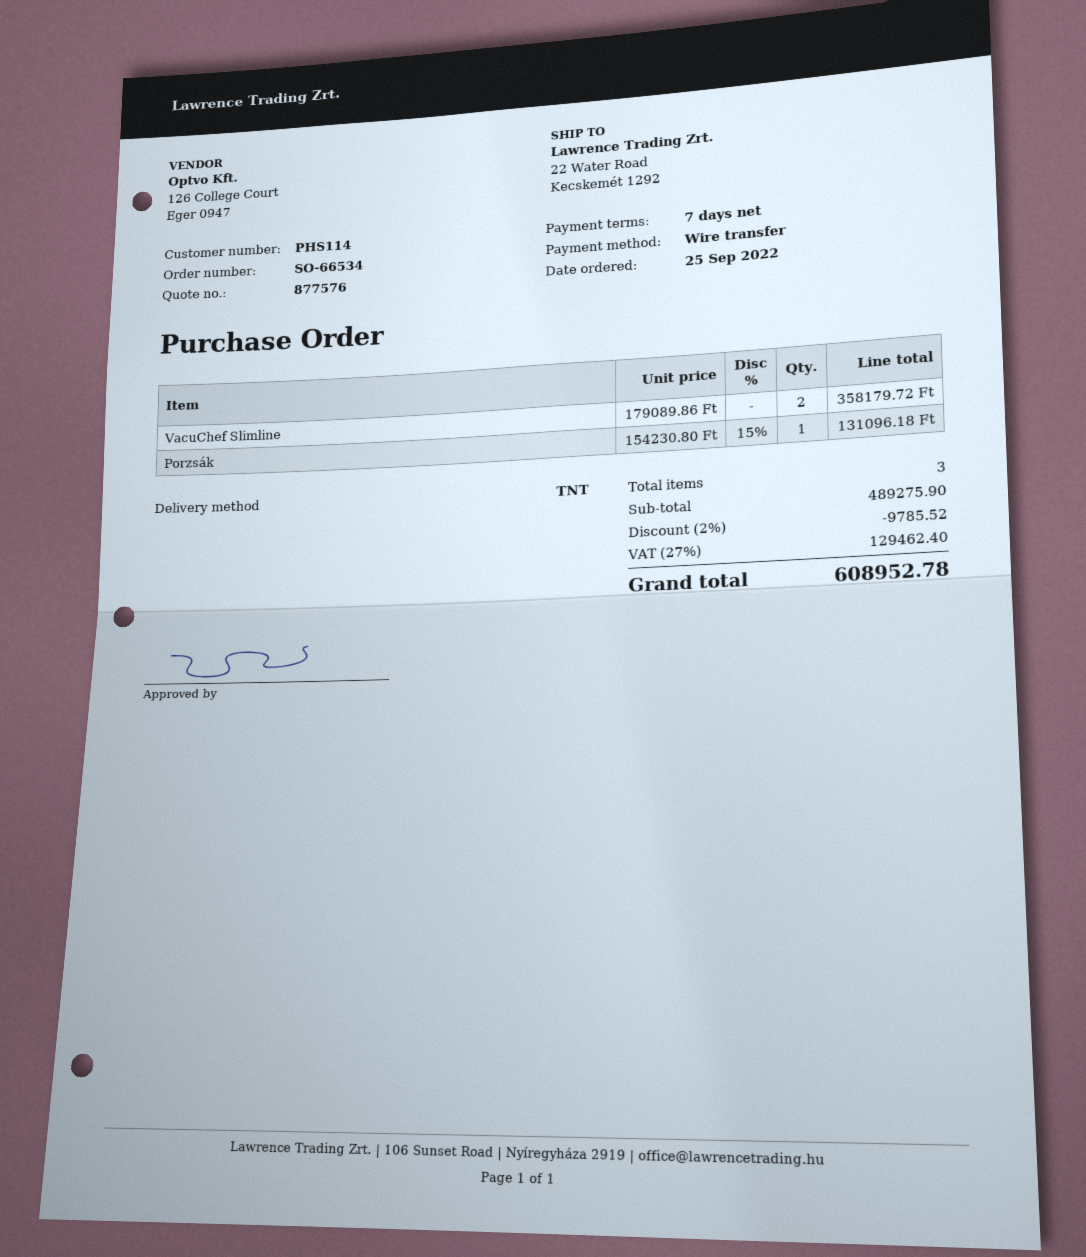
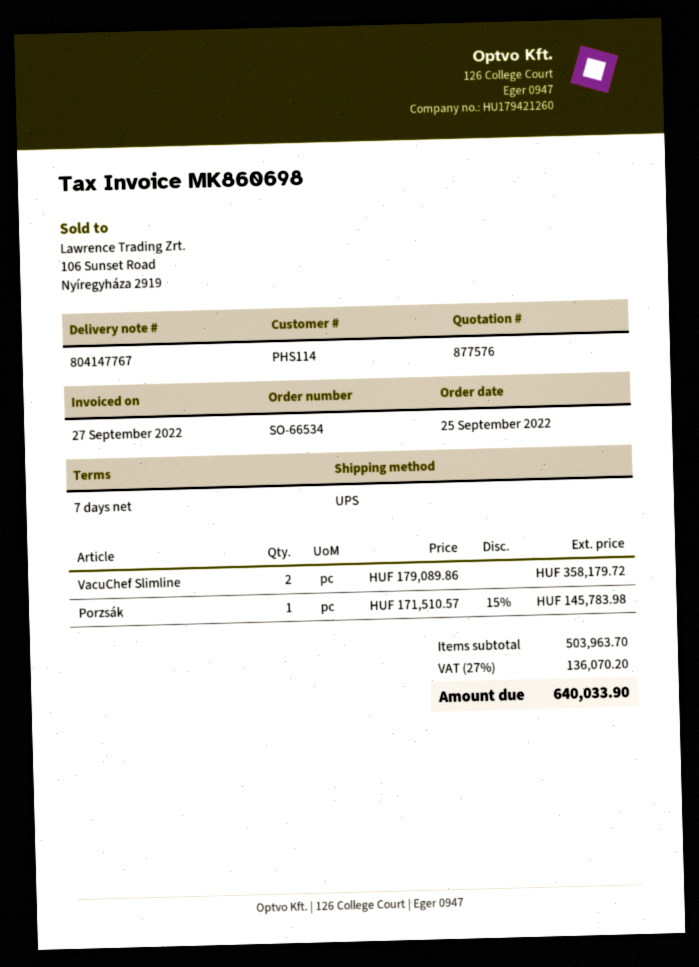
shipping method: TNT -> UPS
Porzsák: 1 x 154230.80 - 15% = 131096.18 -> 1 x 171510.57 - 15% = 145783.98
subtotal: 489275.90 -> 503963.70
discount: 2% = 9785.52 -> none
tax: 27% = 129462.40 -> 27% = 136070.20
total: 608952.78 -> 640033.90

